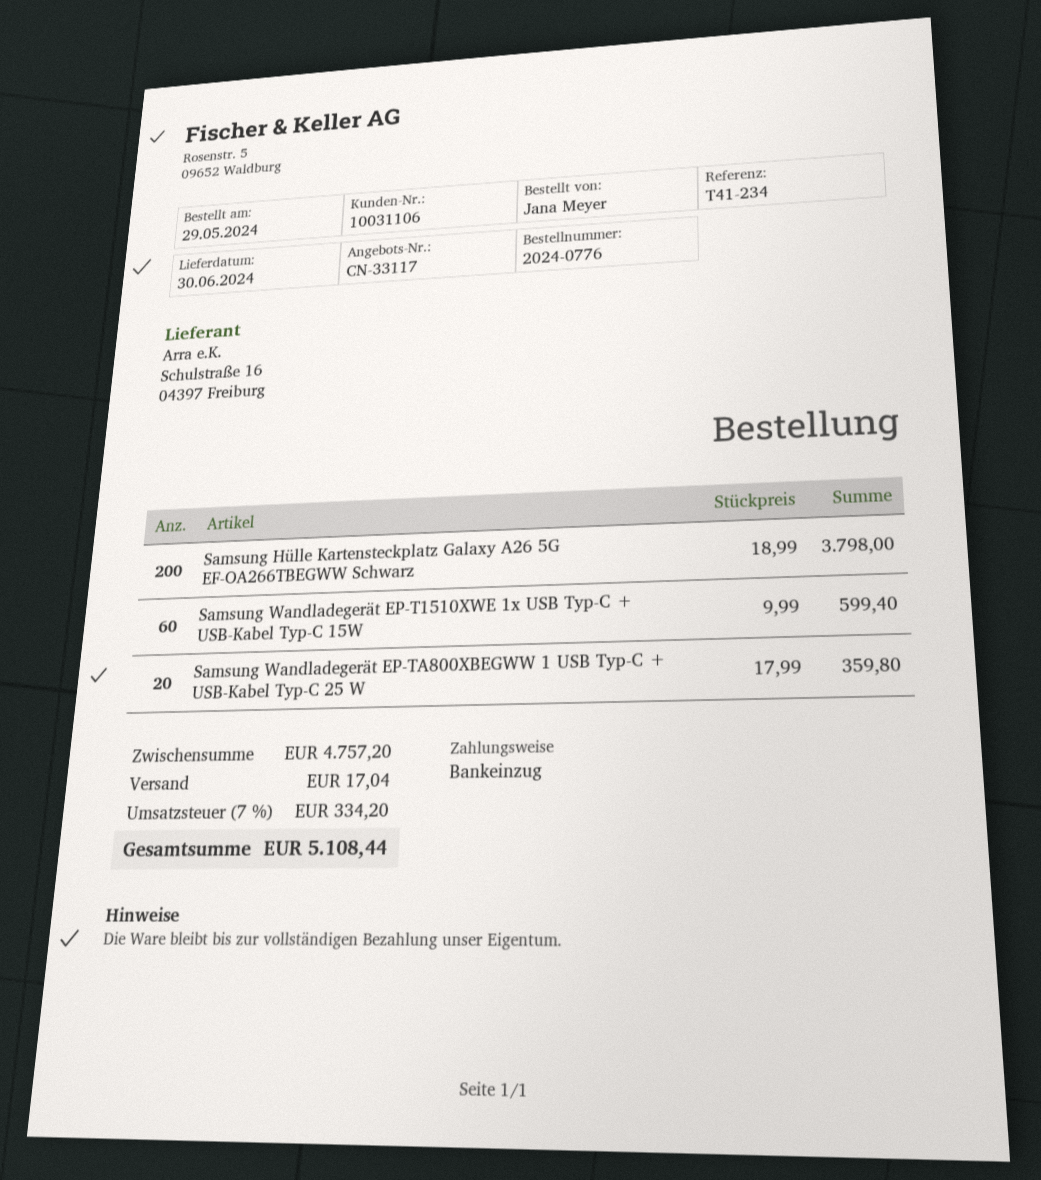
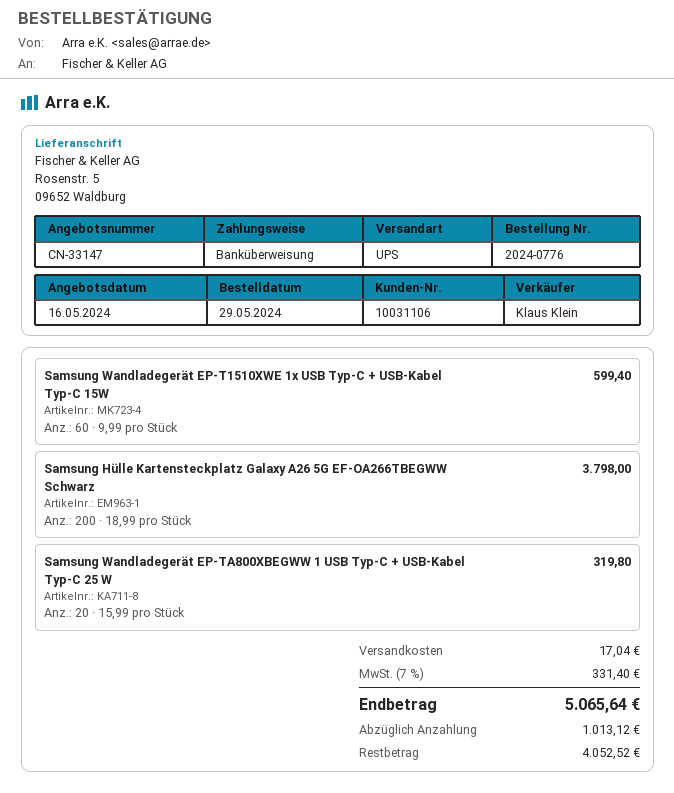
quote number: CN-33117 -> CN-33147
payment method: direct debit -> bank transfer
Samsung Wandladegerät EP-TA800XBEGWW 1 USB Typ-C + USB-Kabel Typ-C 25 W: 20 x 17.99 = 359.80 -> 20 x 15.99 = 319.80
tax: 7% = 334.20 -> 7% = 331.40
total: 5108.44 -> 5065.64

